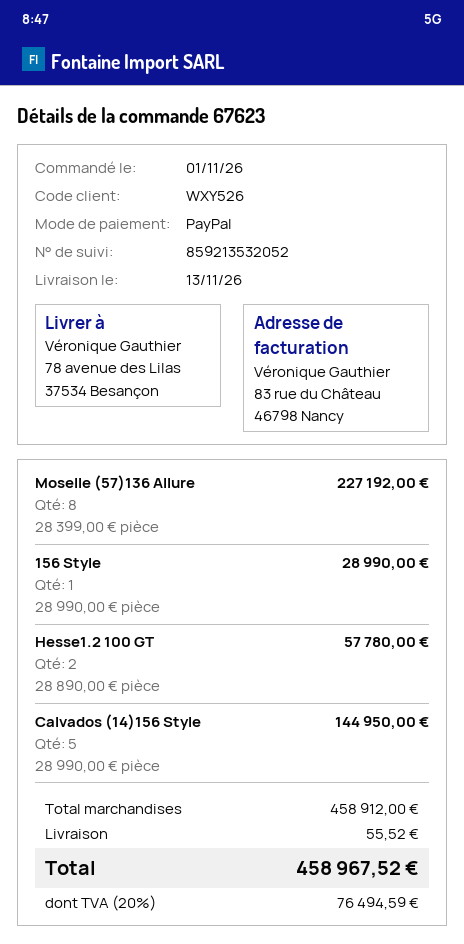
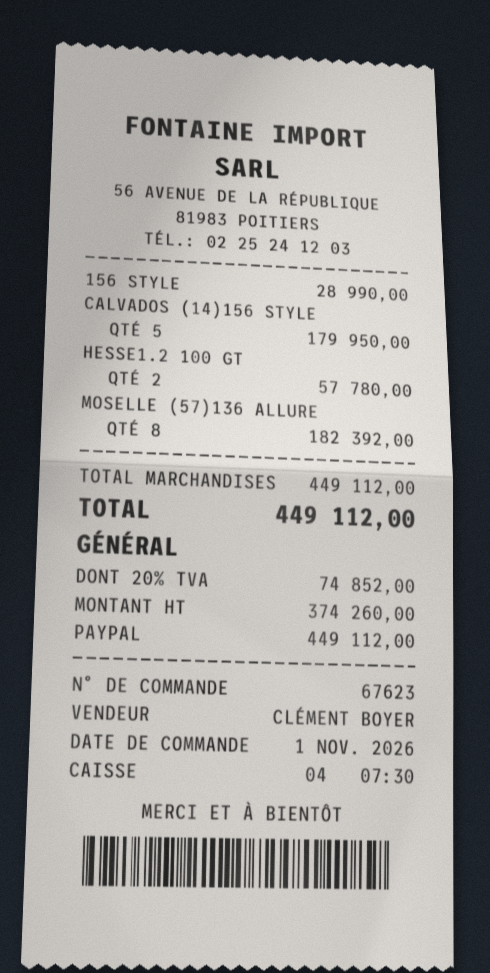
Moselle (57)136 Allure: 8 for 227192.00 -> 8 for 182392.00
Calvados (14)156 Style: 5 for 144950.00 -> 5 for 179950.00
subtotal: 458912.00 -> 449112.00
shipping: 55.52 -> none
tax: 20% = 76494.59 -> 20% = 74852.00
total: 458967.52 -> 449112.00

